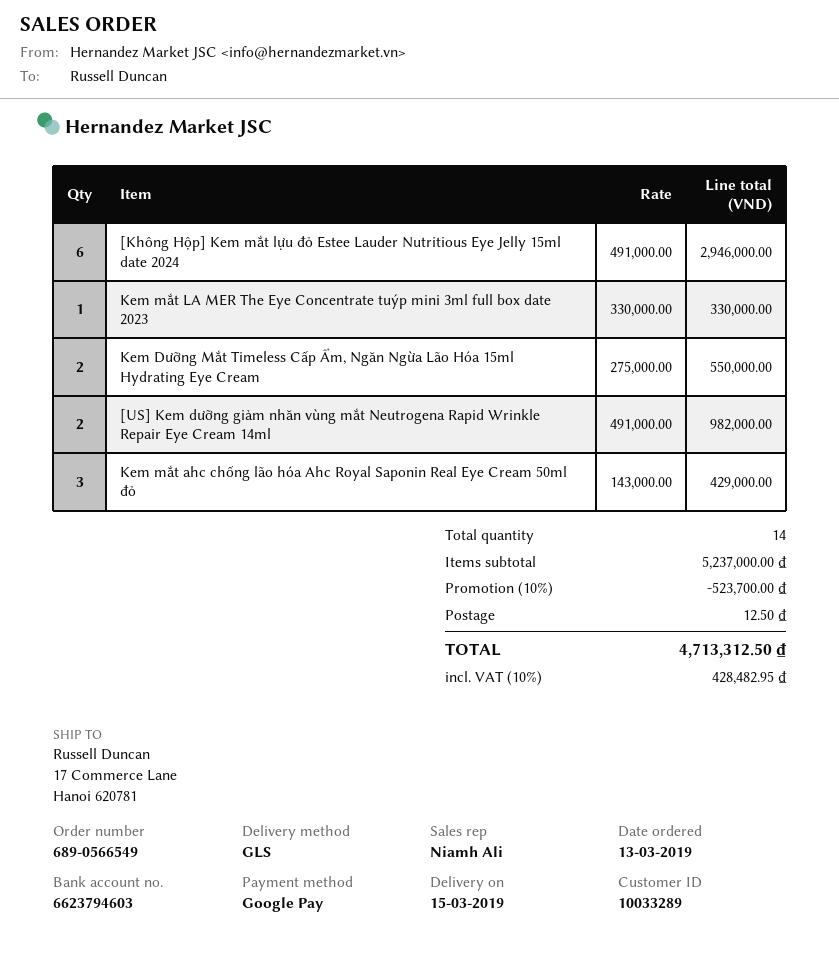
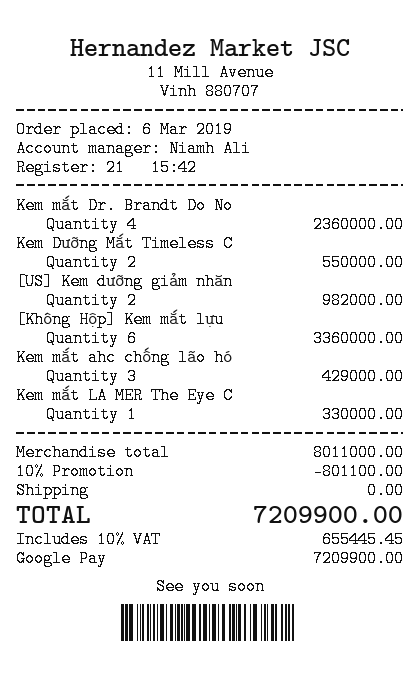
order date: 2019-03-13 -> 2019-03-06
[Không Hộp] Kem mắt lựu đỏ Estee Lauder Nutritious Eye Jelly 15ml date 2024: 6 for 2946000.00 -> 6 for 3360000.00
Kem mắt Dr. Brandt Do No: none -> 4 for 2360000.00
subtotal: 5237000.00 -> 8011000.00
discount: 10% = 523700.00 -> 10% = 801100.00
shipping: 12.50 -> 0.00
tax: 10% = 428482.95 -> 10% = 655445.45
total: 4713312.50 -> 7209900.00

